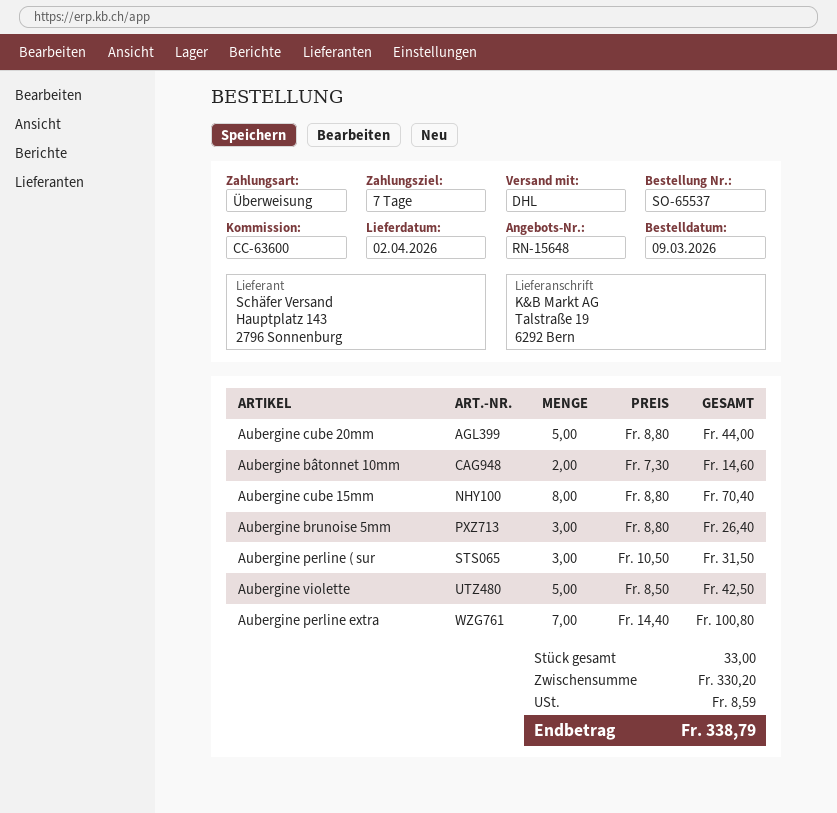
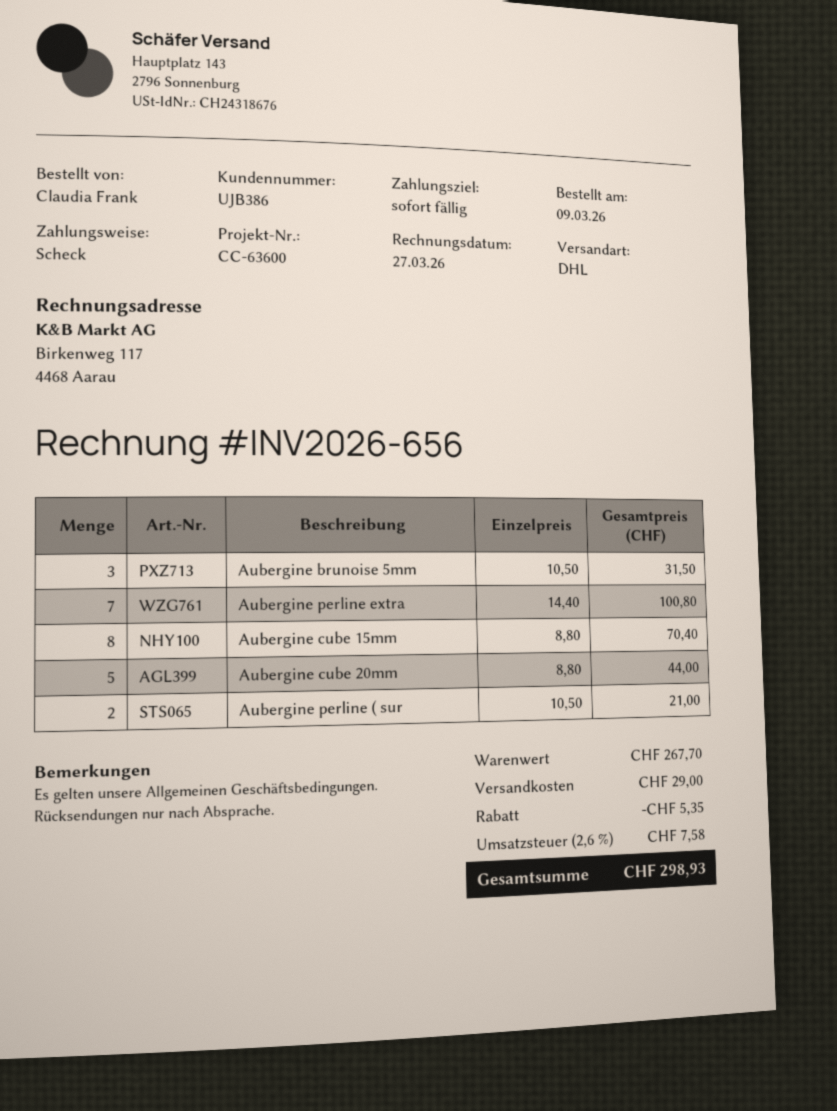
payment terms: 7 days -> on receipt
payment method: bank transfer -> cheque
Aubergine bâtonnet 10mm: 2 x 7.30 = 14.60 -> none
Aubergine brunoise 5mm: 3 x 8.80 = 26.40 -> 3 x 10.50 = 31.50
Aubergine perline ( sur: 3 x 10.50 = 31.50 -> 2 x 10.50 = 21.00
Aubergine violette: 5 x 8.50 = 42.50 -> none
subtotal: 330.20 -> 267.70
discount: none -> 5.35
shipping: none -> 29.00
tax: 8.59 -> 7.58
total: 338.79 -> 298.93

